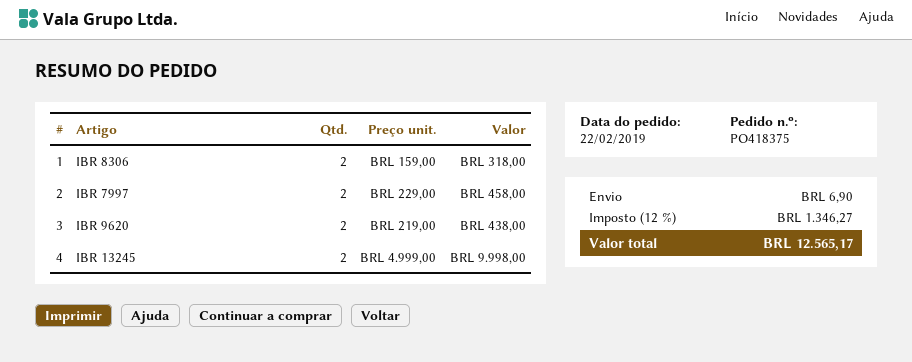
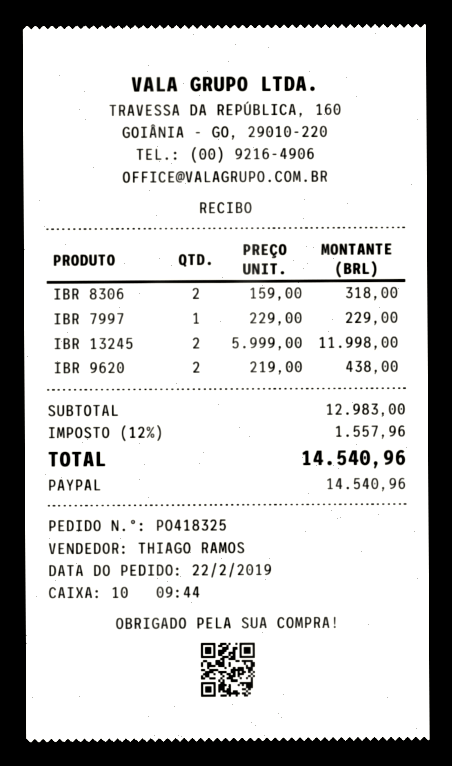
order number: PO418375 -> PO418325
IBR 7997: 2 x 229.00 = 458.00 -> 1 x 229.00 = 229.00
IBR 13245: 2 x 4999.00 = 9998.00 -> 2 x 5999.00 = 11998.00
shipping: 6.90 -> none
tax: 12% = 1346.27 -> 12% = 1557.96
total: 12565.17 -> 14540.96

